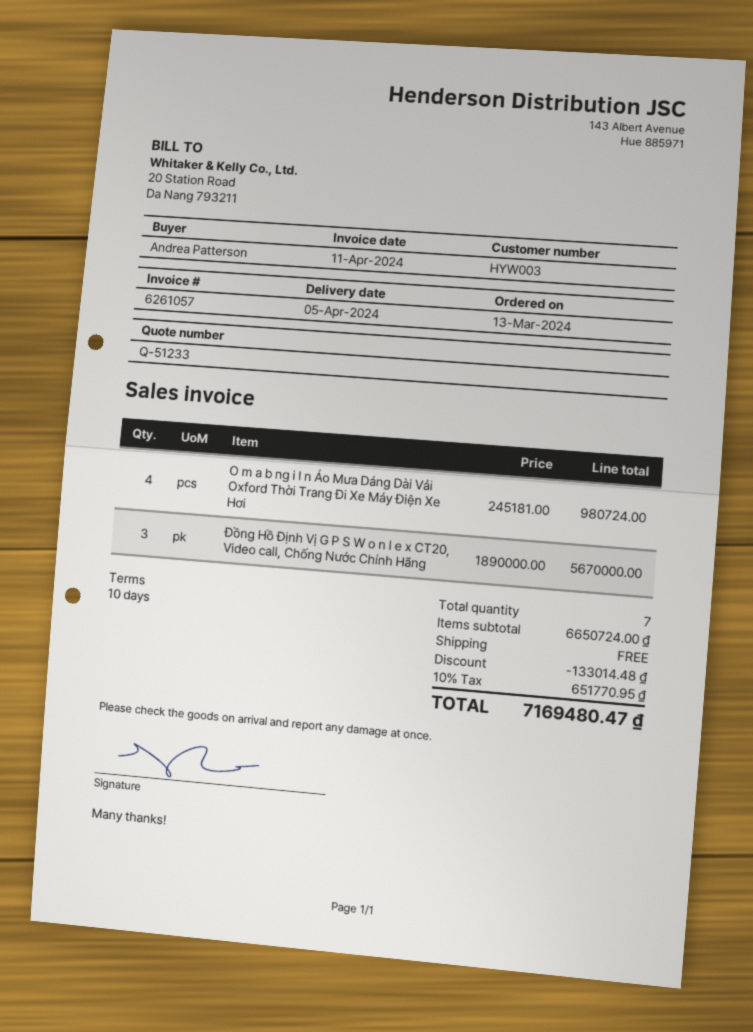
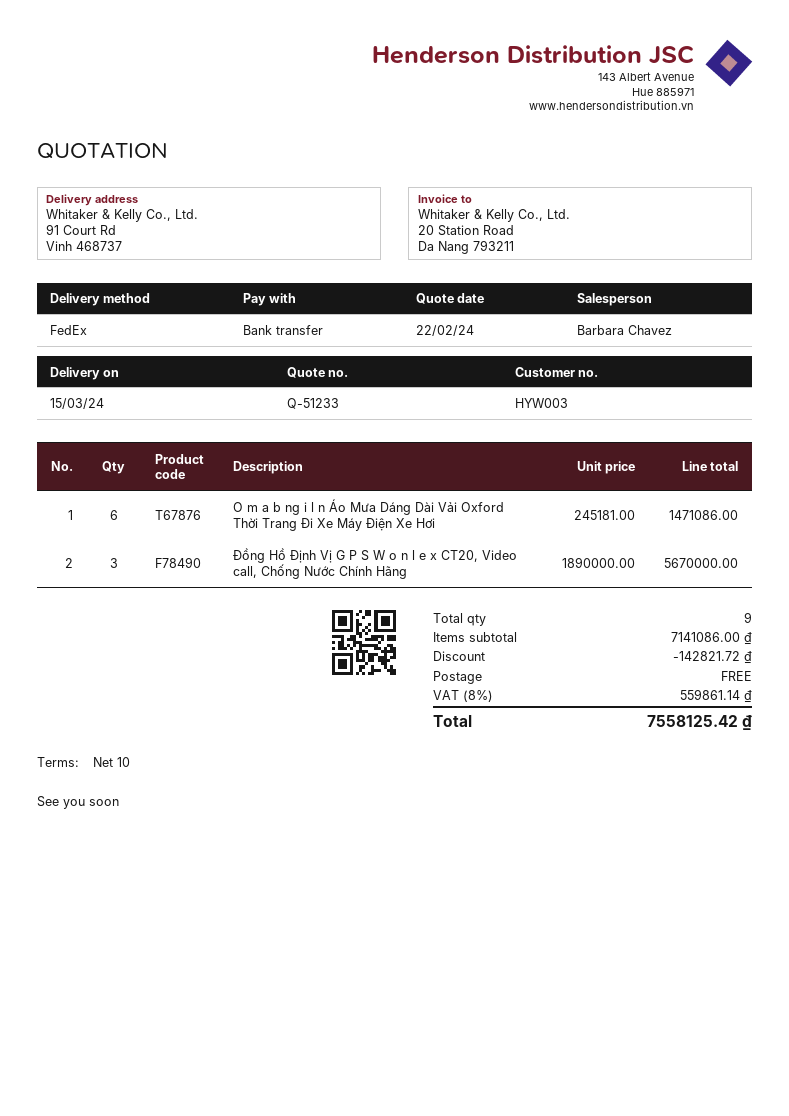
delivery date: 2024-04-05 -> 2024-03-15
O m a b ng i l n Áo Mưa Dáng Dài Vải Oxford Thời Trang Đi Xe Máy Điện Xe Hơi: 4 x 245181.00 = 980724.00 -> 6 x 245181.00 = 1471086.00
total quantity: 7 -> 9
subtotal: 6650724.00 -> 7141086.00
discount: 133014.48 -> 142821.72
tax: 10% = 651770.95 -> 8% = 559861.14
total: 7169480.47 -> 7558125.42

